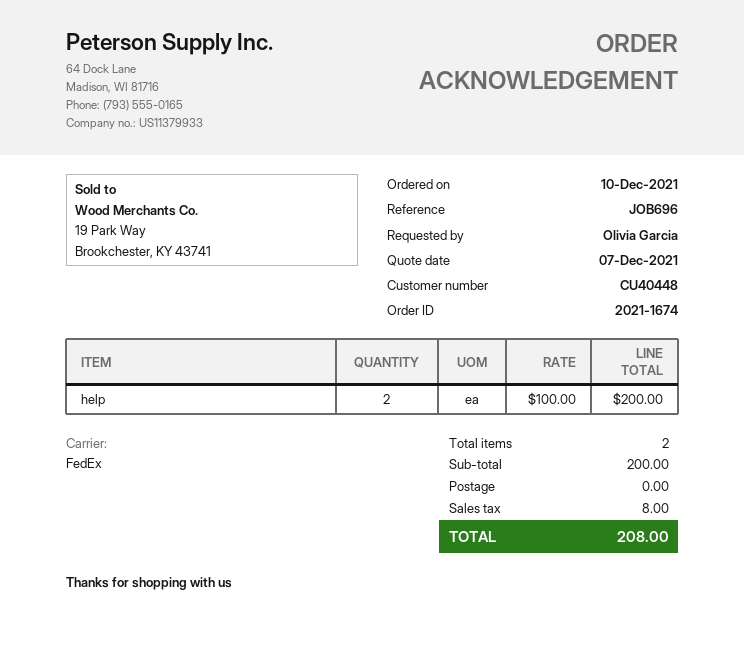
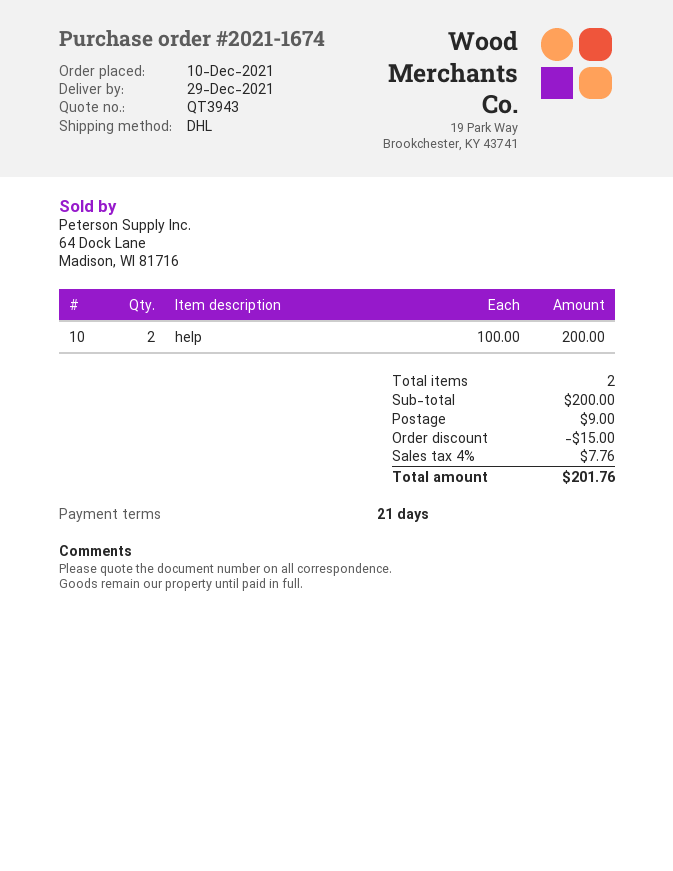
shipping method: FedEx -> DHL
discount: none -> 15.00
shipping: 0.00 -> 9.00
tax: 8.00 -> 7.76
total: 208.00 -> 201.76

